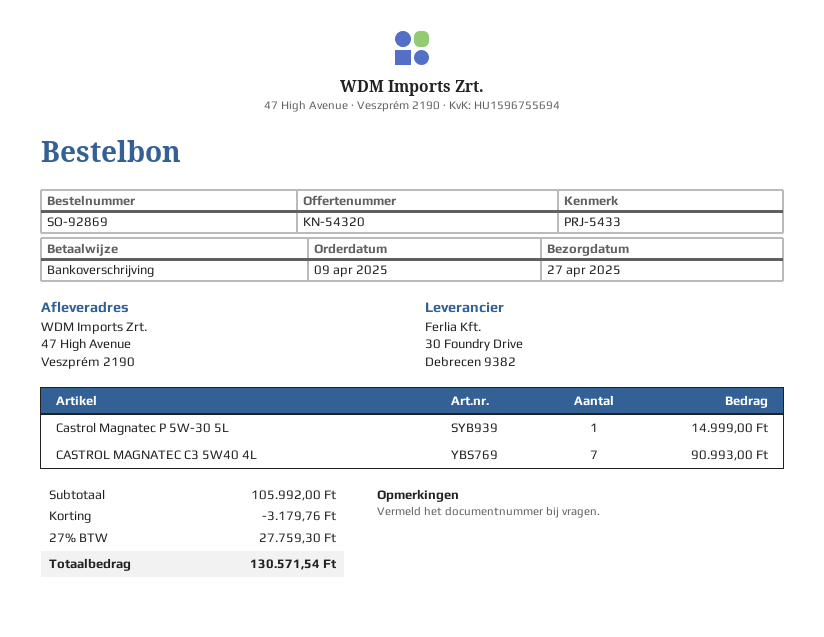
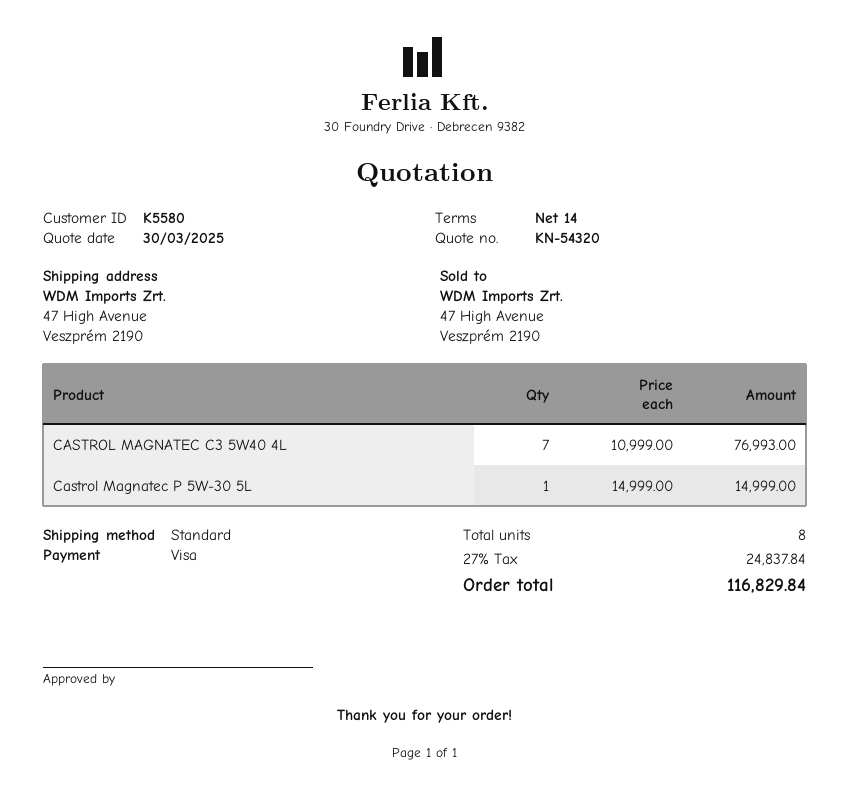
payment method: bank transfer -> Visa
CASTROL MAGNATEC C3 5W40 4L: 7 for 90993.00 -> 7 for 76993.00
discount: 3179.76 -> none
tax: 27% = 27759.30 -> 27% = 24837.84
total: 130571.54 -> 116829.84

